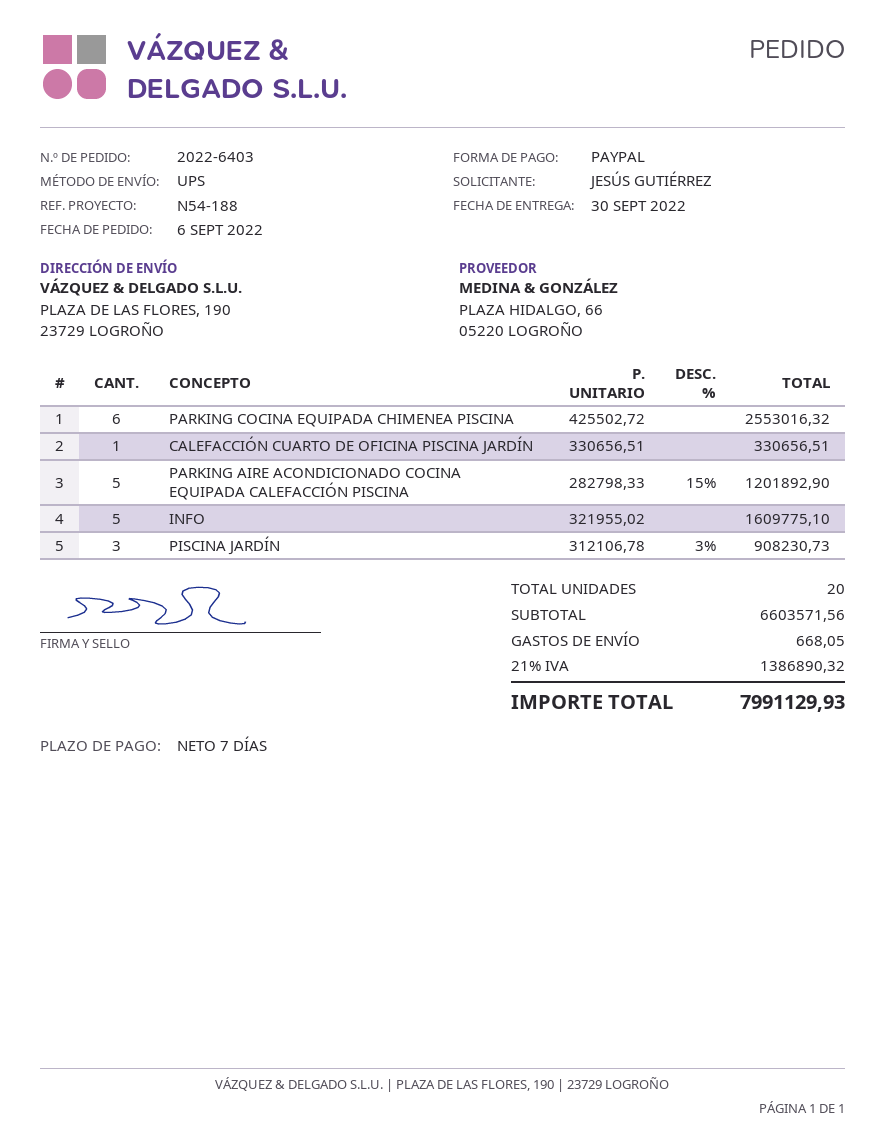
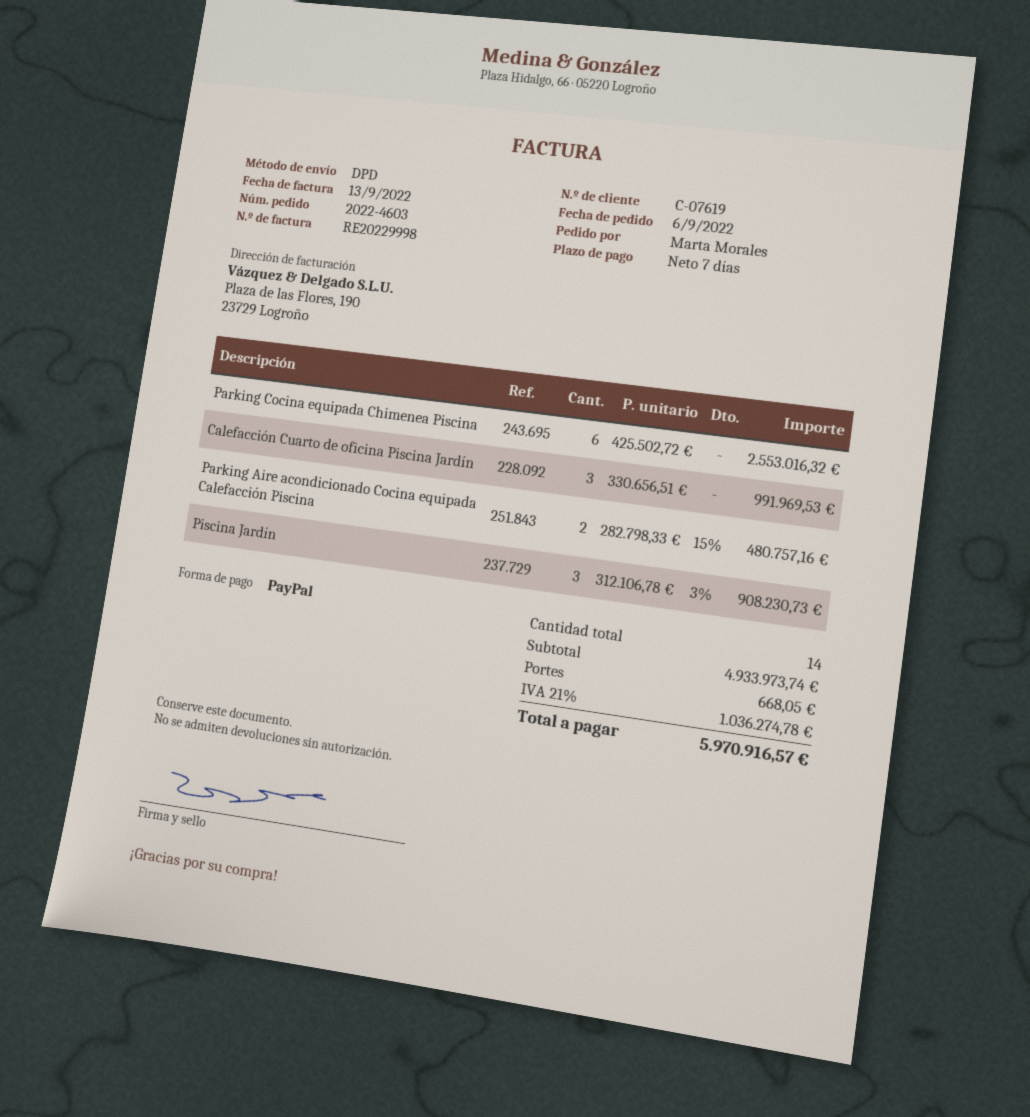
order number: 2022-6403 -> 2022-4603
ordered by: JESÚS GUTIÉRREZ -> Marta Morales
shipping method: UPS -> DPD
CALEFACCIÓN CUARTO DE OFICINA PISCINA JARDÍN: 1 x 330656.51 = 330656.51 -> 3 x 330656.51 = 991969.53
PARKING AIRE ACONDICIONADO COCINA EQUIPADA CALEFACCIÓN PISCINA: 5 x 282798.33 - 15% = 1201892.90 -> 2 x 282798.33 - 15% = 480757.16
INFO: 5 x 321955.02 = 1609775.10 -> none
total quantity: 20 -> 14
subtotal: 6603571.56 -> 4933973.74
tax: 21% = 1386890.32 -> 21% = 1036274.78
total: 7991129.93 -> 5970916.57

